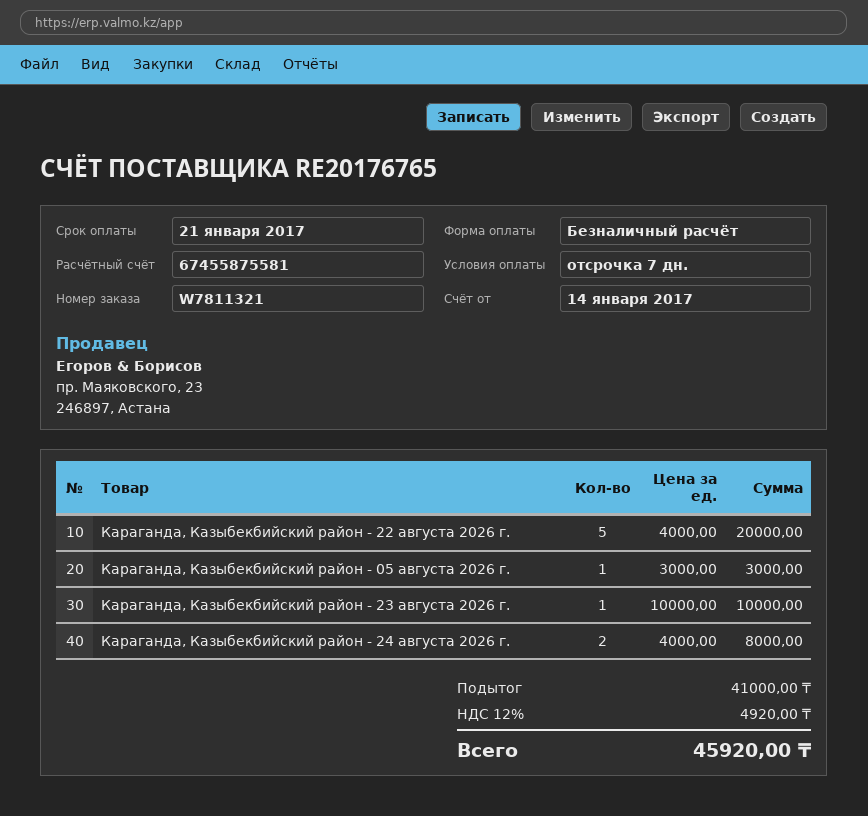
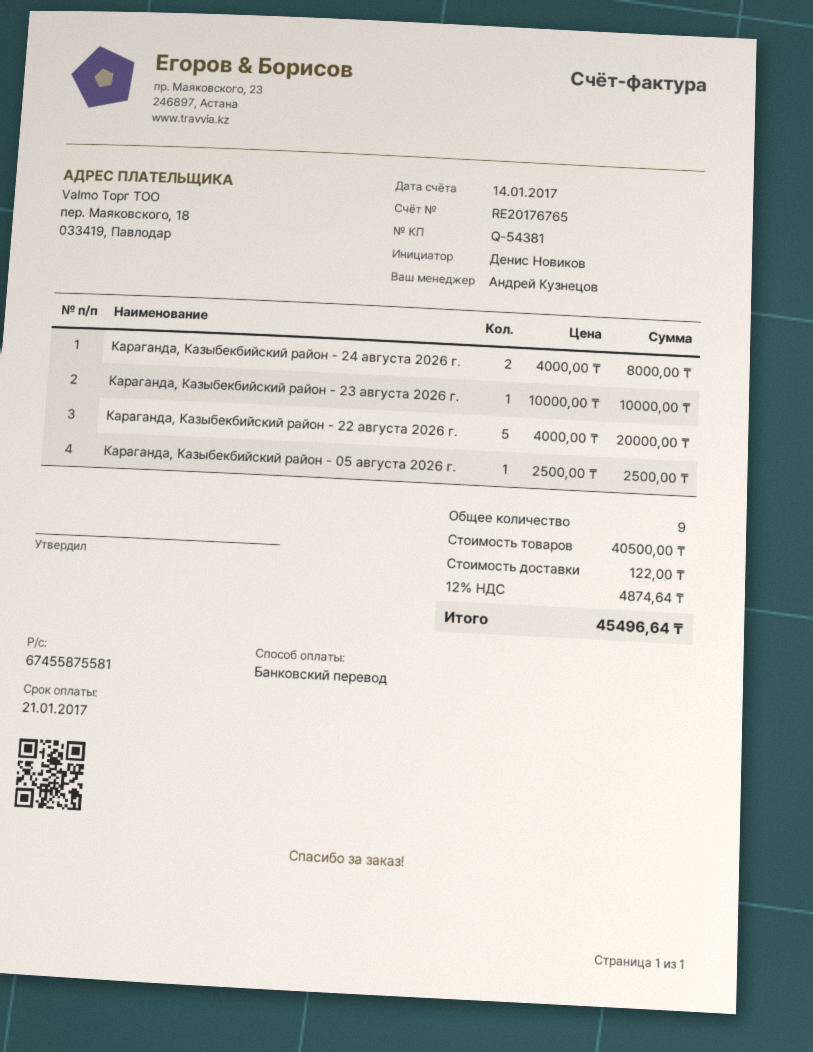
Караганда, Казыбекбийский район - 05 августа 2026 г.: 1 x 3000.00 = 3000.00 -> 1 x 2500.00 = 2500.00
subtotal: 41000.00 -> 40500.00
shipping: none -> 122.00
tax: 12% = 4920.00 -> 12% = 4874.64
total: 45920.00 -> 45496.64

